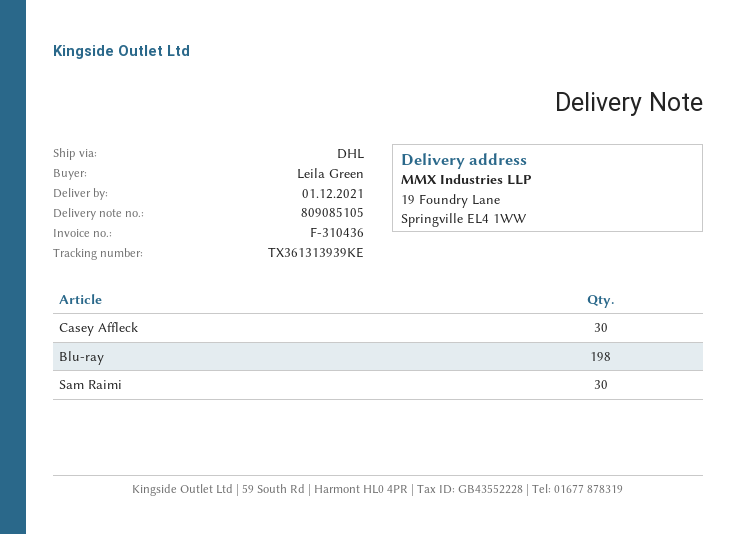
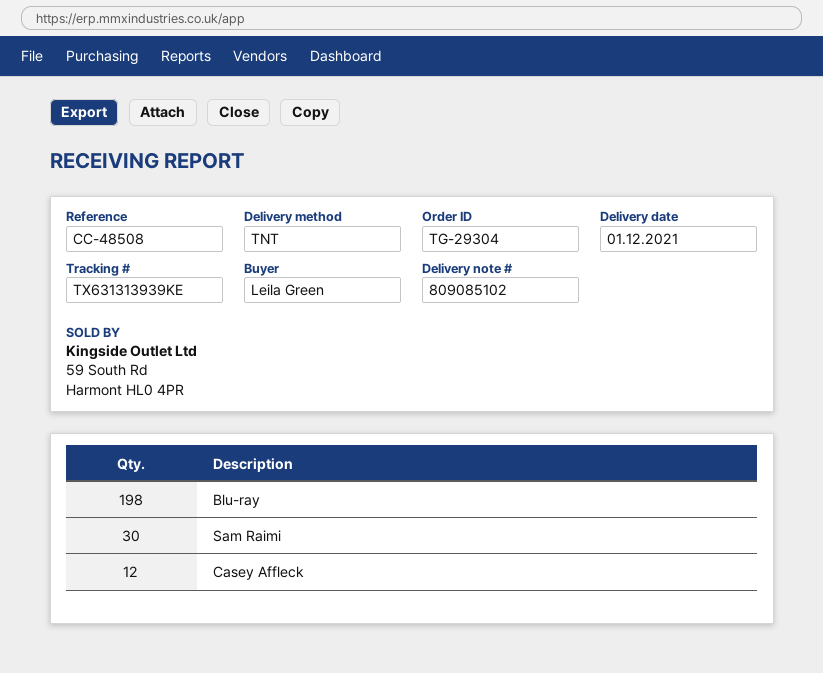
delivery note number: 809085105 -> 809085102
shipping method: DHL -> TNT
tracking number: TX361313939KE -> TX631313939KE
Casey Affleck: 30 -> 12

